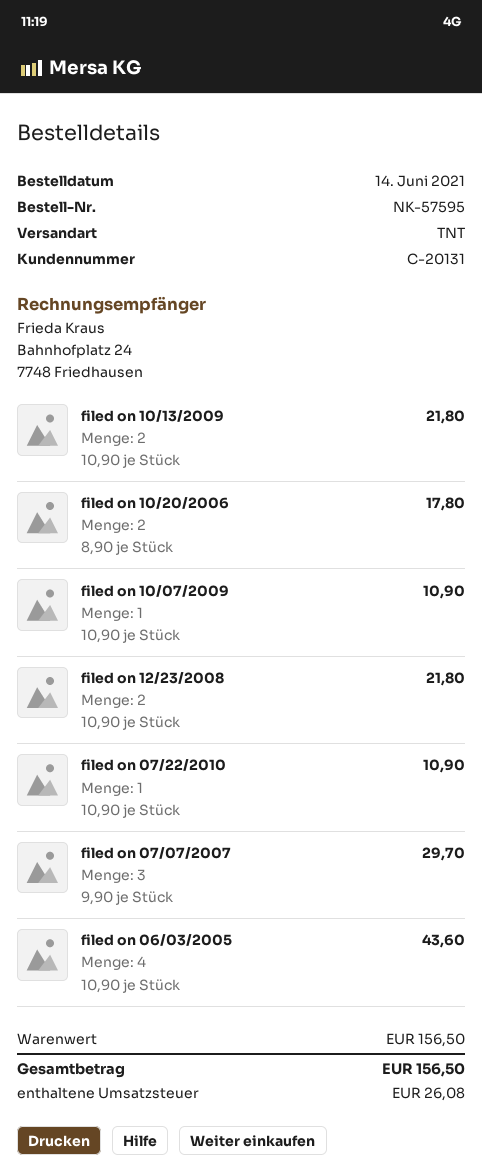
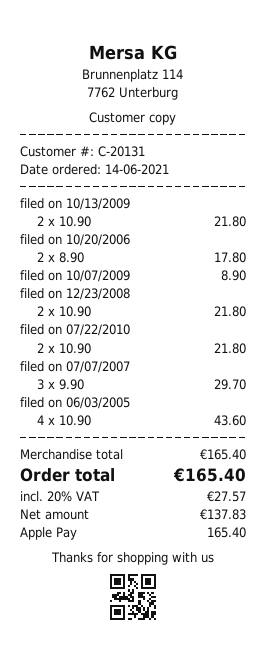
filed on 10/07/2009: 1 x 10.90 = 10.90 -> 1 x 8.90 = 8.90
filed on 07/22/2010: 1 x 10.90 = 10.90 -> 2 x 10.90 = 21.80
subtotal: 156.50 -> 165.40
tax: 26.08 -> 27.57
total: 156.50 -> 165.40

